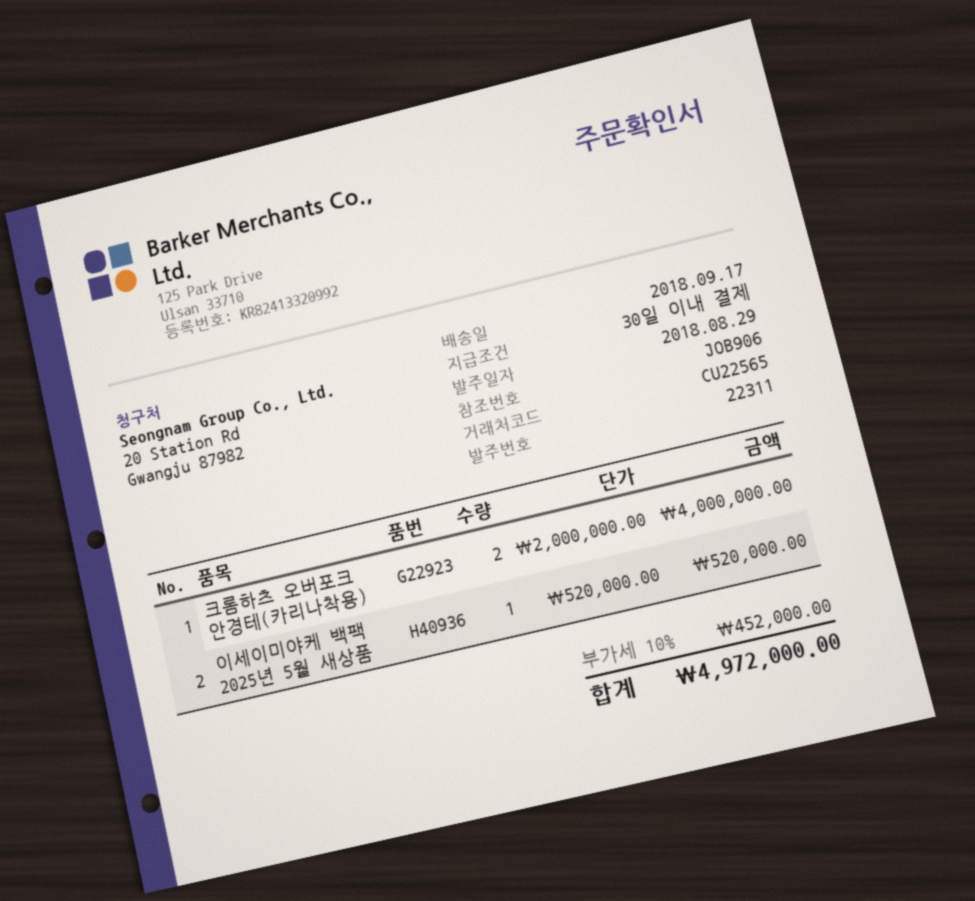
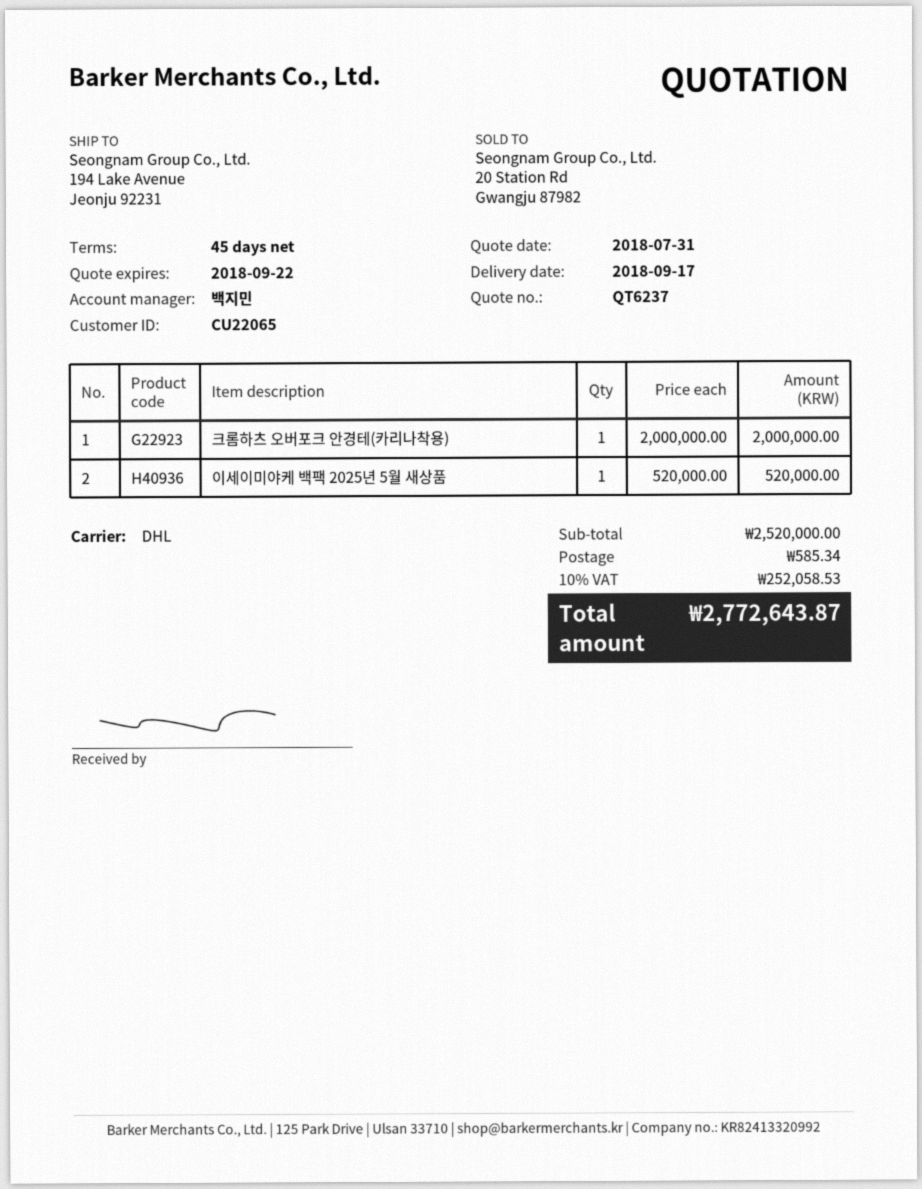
payment terms: 30 days -> 45 days
customer number: CU22565 -> CU22065
크롬하츠 오버포크 안경테(카리나착용): 2 x 2000000.00 = 4000000.00 -> 1 x 2000000.00 = 2000000.00
shipping: none -> 585.34
tax: 10% = 452000.00 -> 10% = 252058.53
total: 4972000.00 -> 2772643.87

